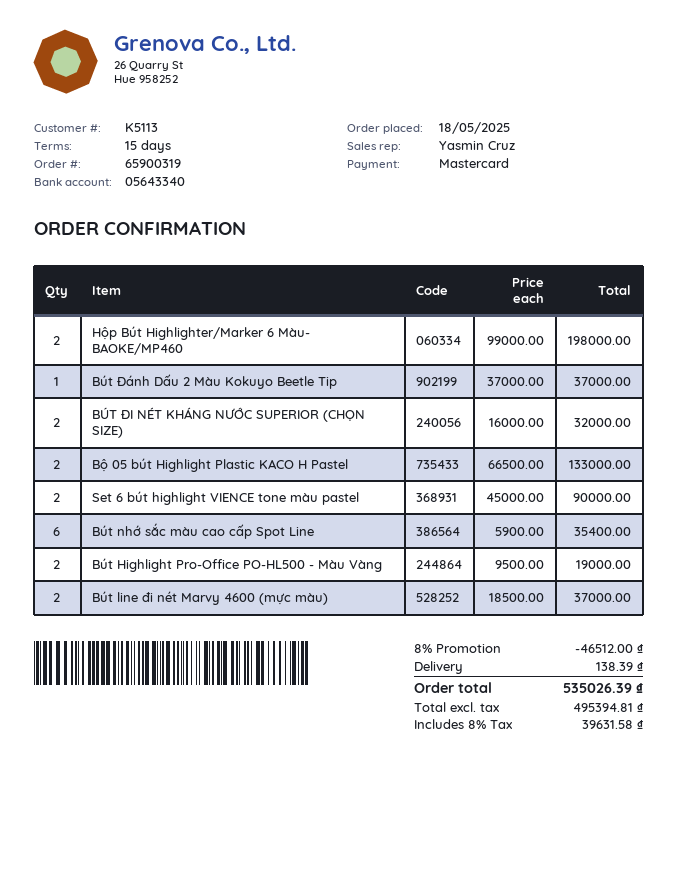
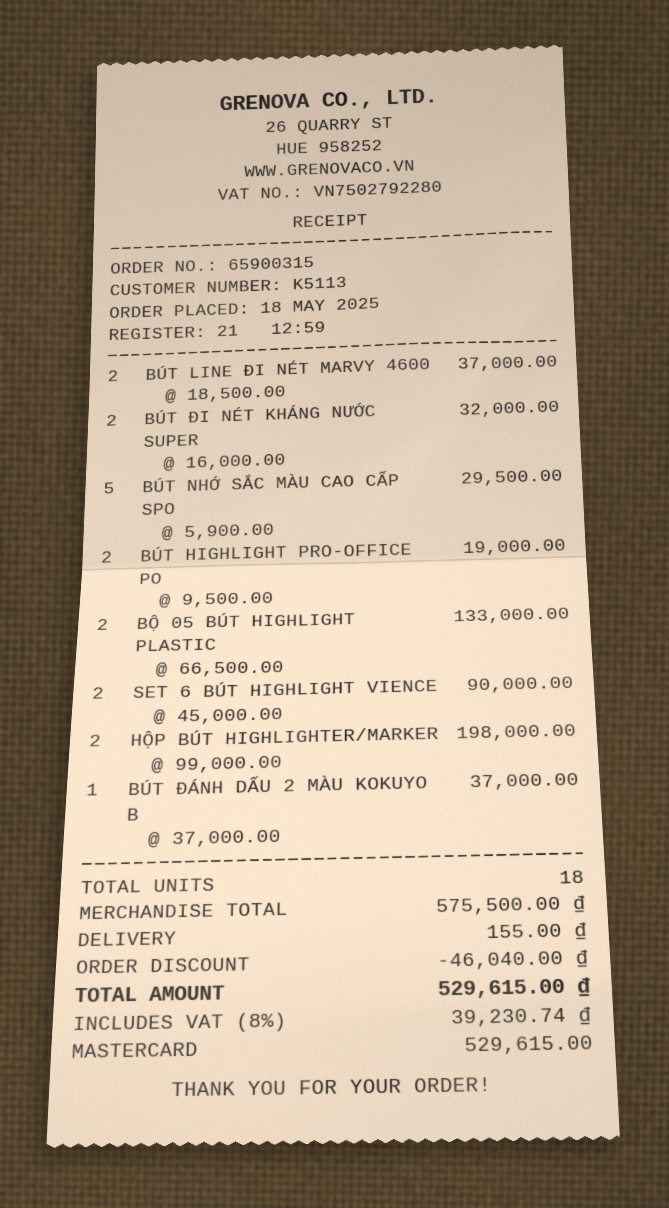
order number: 65900319 -> 65900315
Bút nhớ sắc màu cao cấp Spot Line: 6 x 5900.00 = 35400.00 -> 5 x 5900.00 = 29500.00
discount: 46512.00 -> 46040.00
shipping: 138.39 -> 155.00
tax: 8% = 39631.58 -> 8% = 39230.74
total: 535026.39 -> 529615.00

